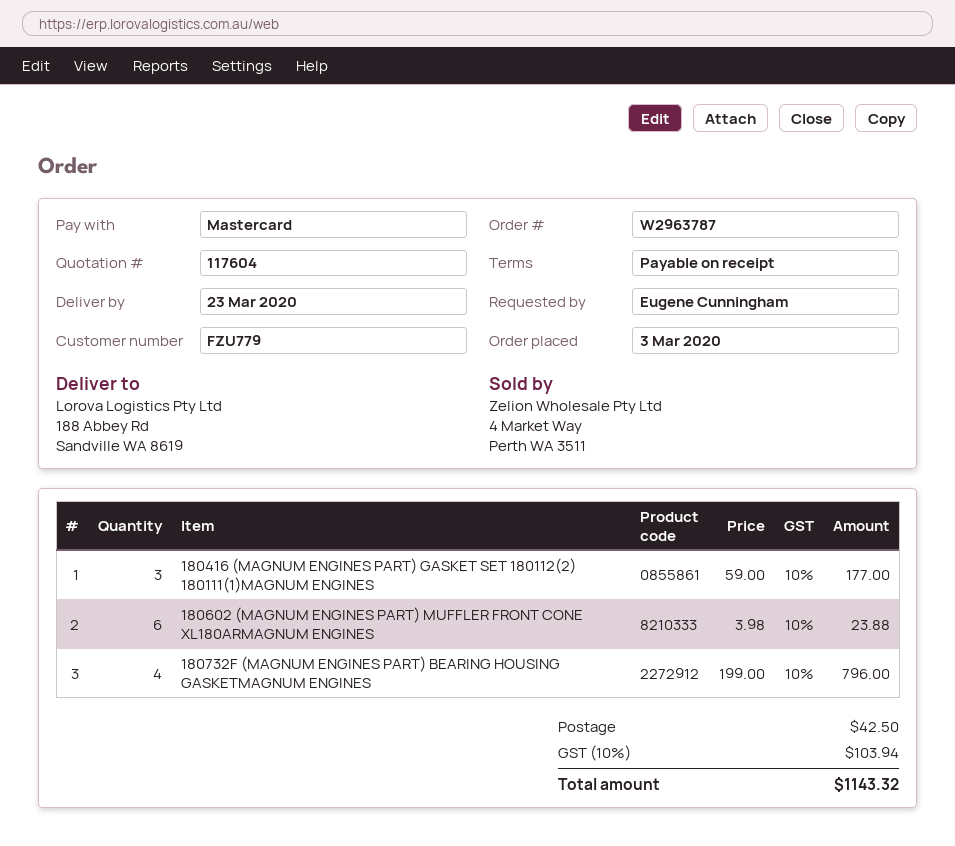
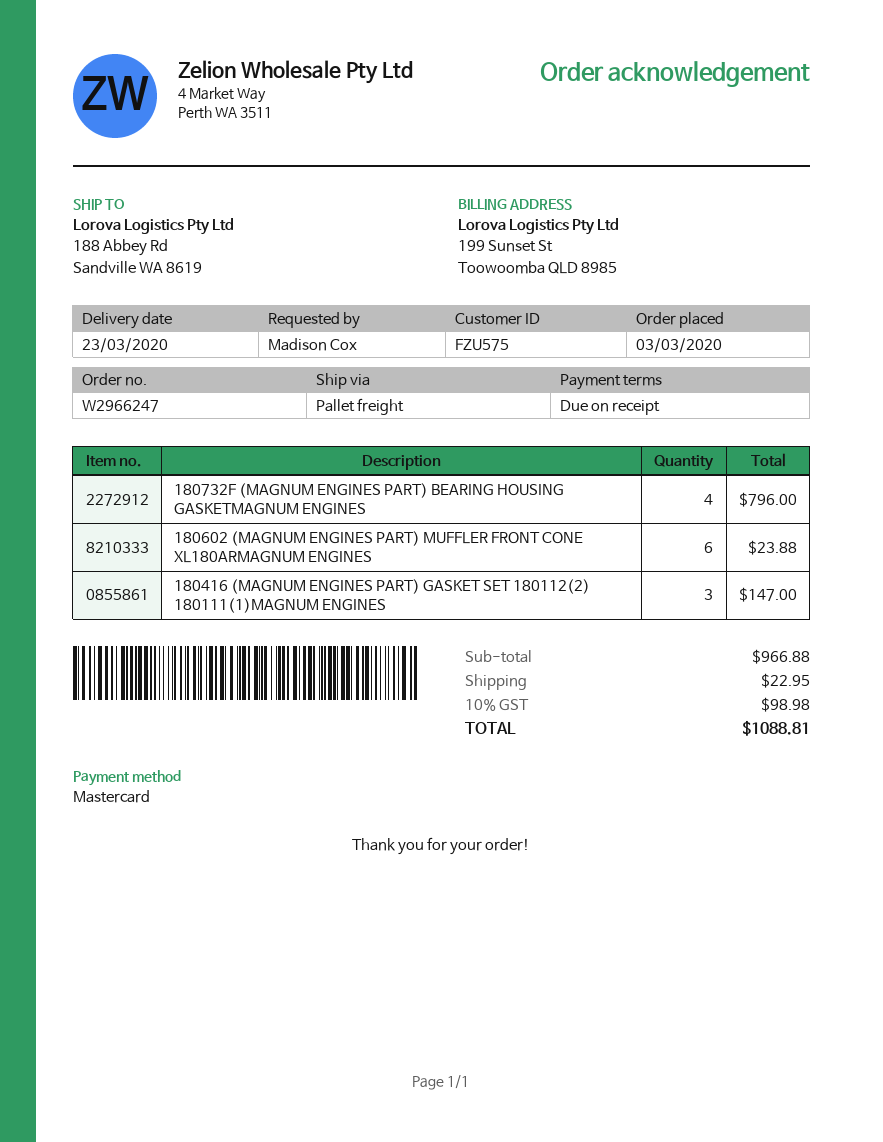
order number: W2963787 -> W2966247
customer number: FZU779 -> FZU575
ordered by: Eugene Cunningham -> Madison Cox
180416 (MAGNUM ENGINES PART) GASKET SET 180112(2) 180111(1)MAGNUM ENGINES: 3 for 177.00 -> 3 for 147.00
shipping: 42.50 -> 22.95
tax: 10% = 103.94 -> 10% = 98.98
total: 1143.32 -> 1088.81

